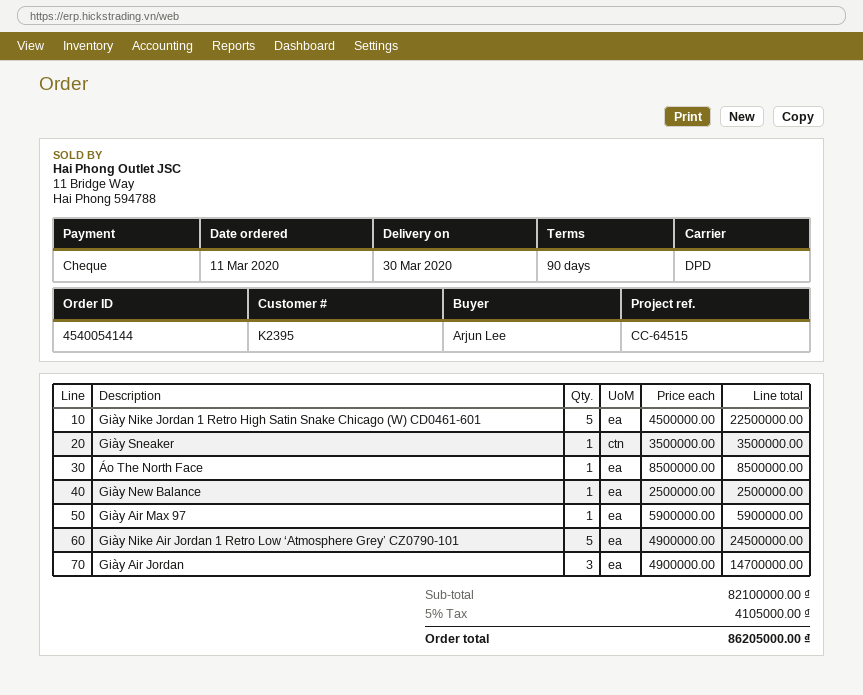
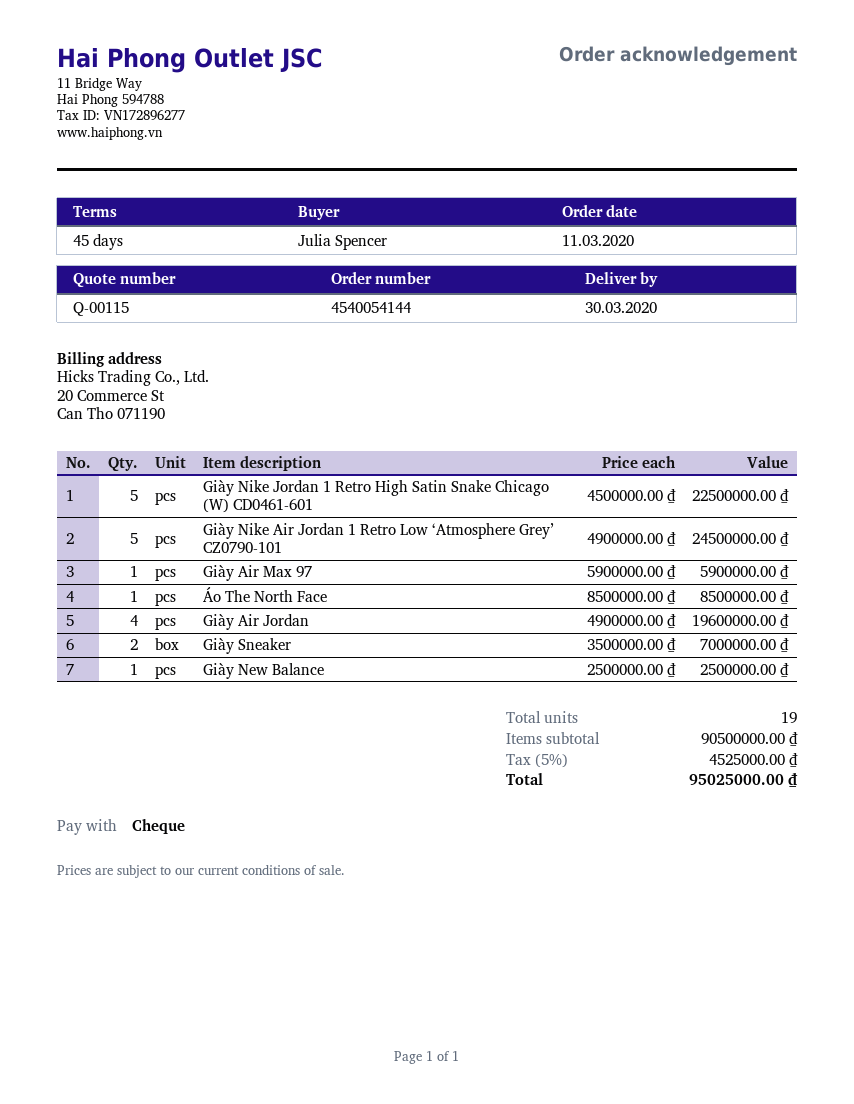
payment terms: 90 days -> 45 days
ordered by: Arjun Lee -> Julia Spencer
Giày Sneaker: 1 x 3500000.00 = 3500000.00 -> 2 x 3500000.00 = 7000000.00
Giày Air Jordan: 3 x 4900000.00 = 14700000.00 -> 4 x 4900000.00 = 19600000.00
subtotal: 82100000.00 -> 90500000.00
tax: 5% = 4105000.00 -> 5% = 4525000.00
total: 86205000.00 -> 95025000.00

